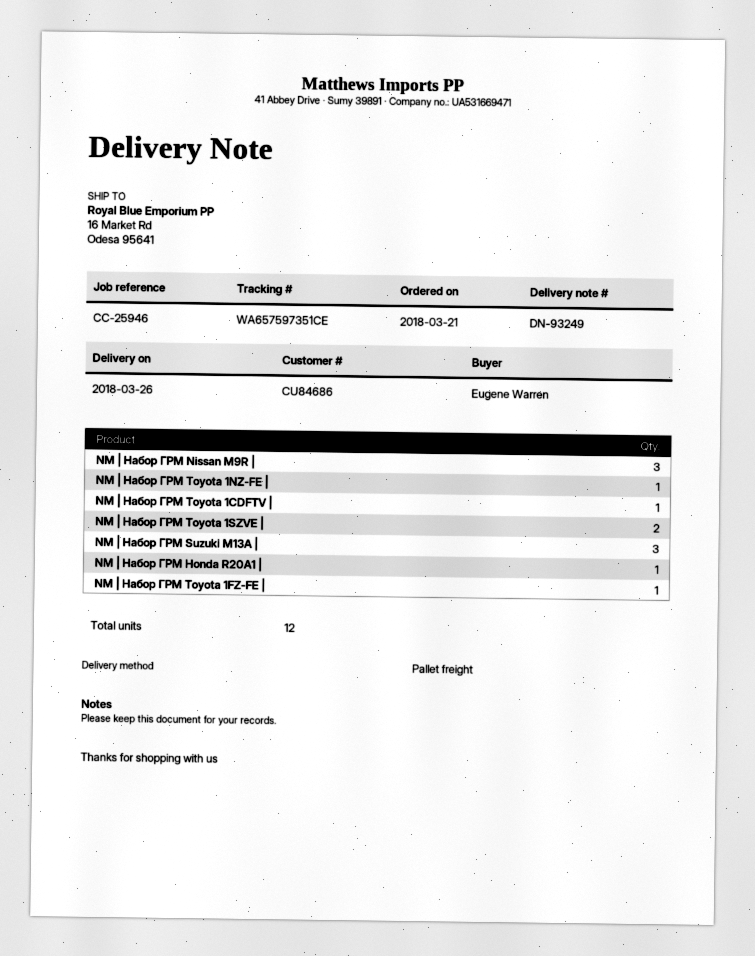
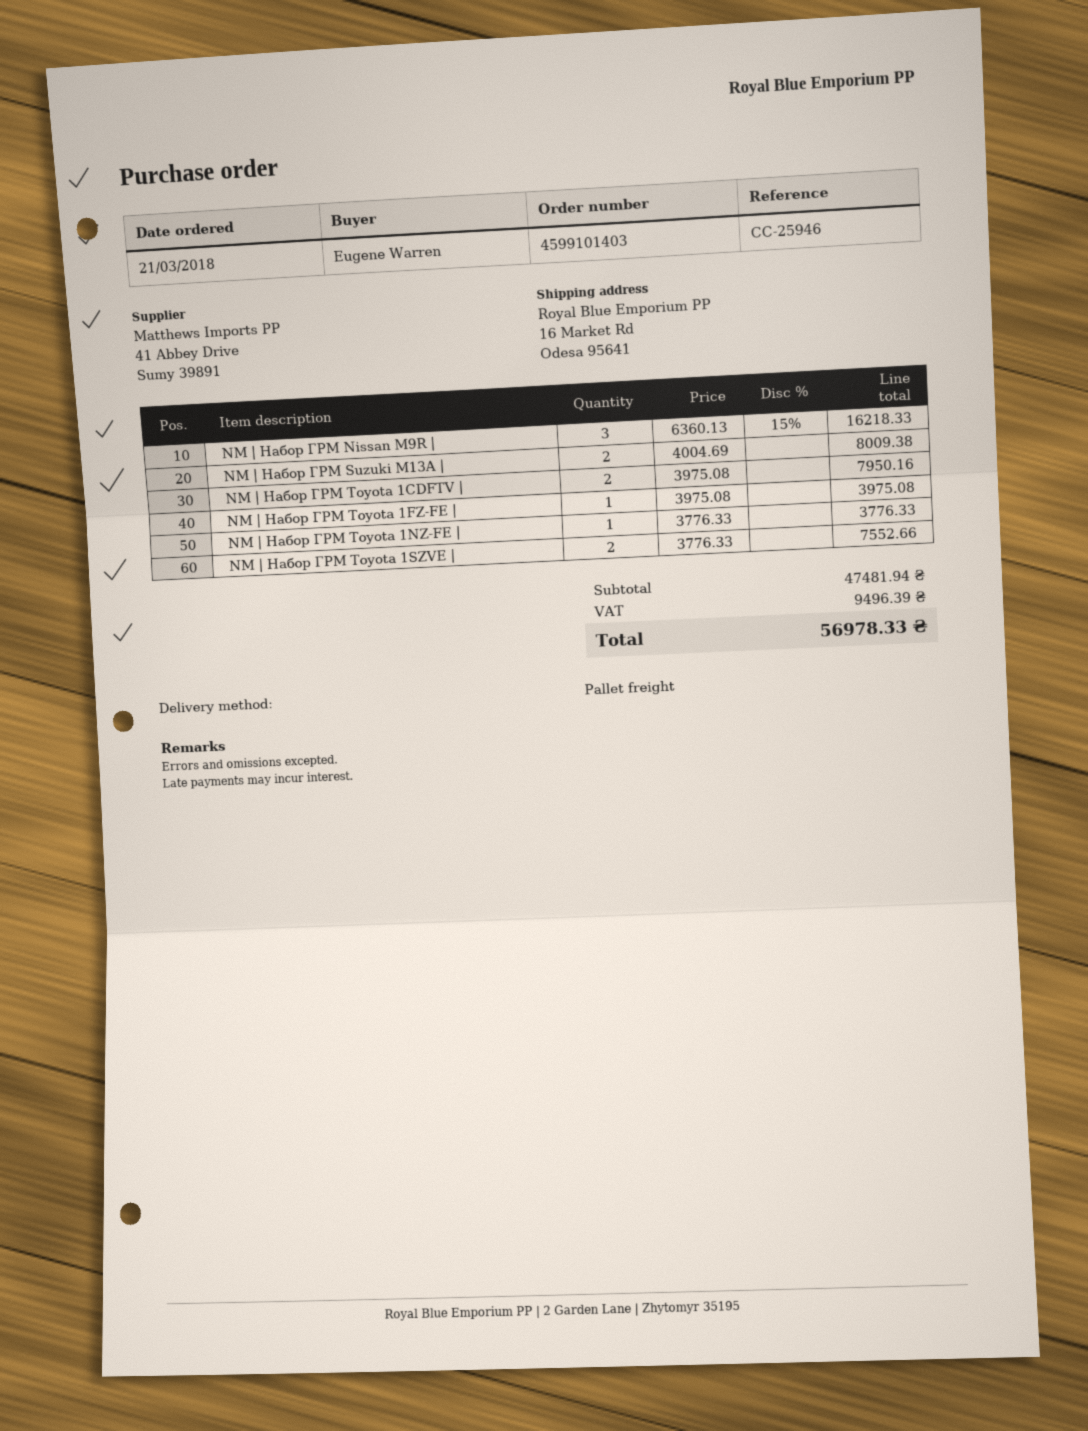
NM | Набор ГРМ Toyota 1CDFTV |: 1 -> 2
NM | Набор ГРМ Suzuki M13A |: 3 -> 2
NM | Набор ГРМ Honda R20A1 |: 1 -> none

